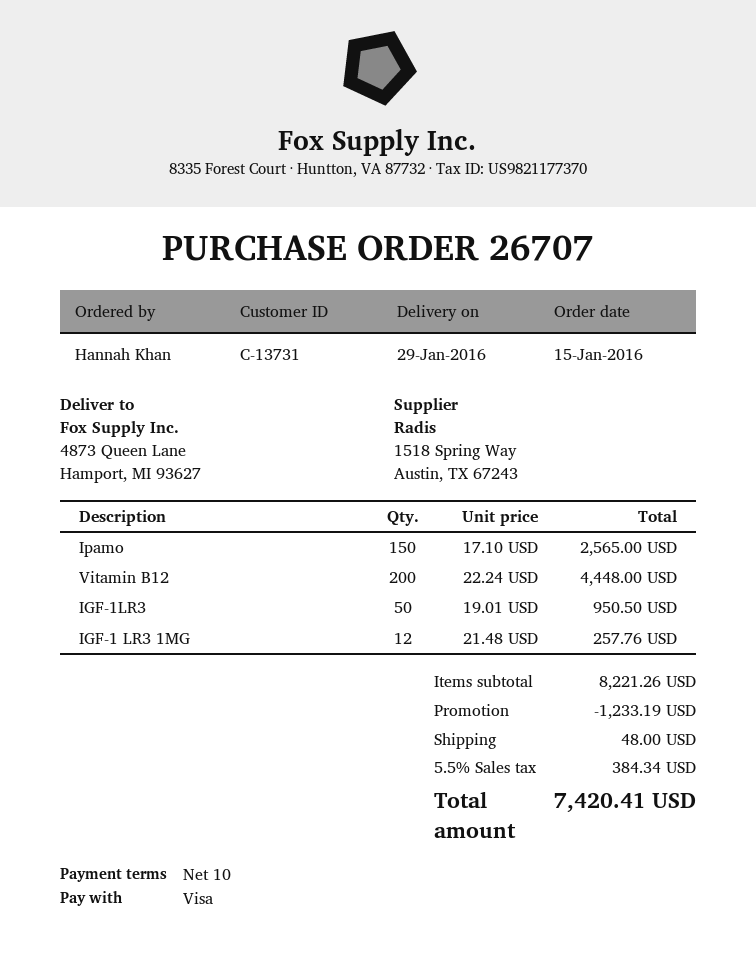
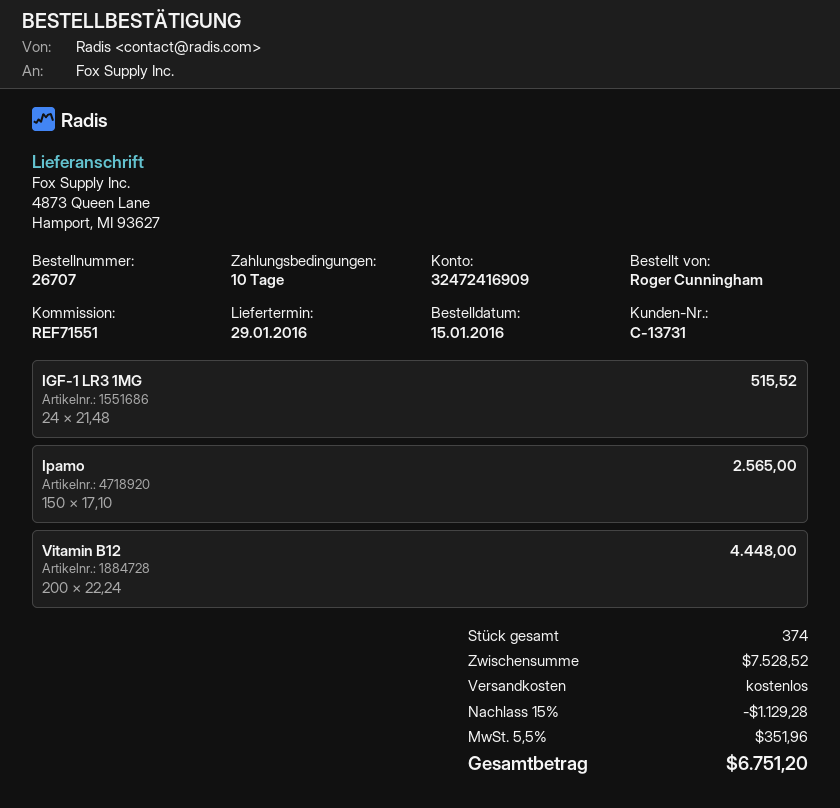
ordered by: Hannah Khan -> Roger Cunningham
IGF-1LR3: 50 x 19.01 = 950.50 -> none
IGF-1 LR3 1MG: 12 x 21.48 = 257.76 -> 24 x 21.48 = 515.52
subtotal: 8221.26 -> 7528.52
discount: 1233.19 -> 1129.28
shipping: 48.00 -> 0.00
tax: 5.5% = 384.34 -> 5.5% = 351.96
total: 7420.41 -> 6751.20

